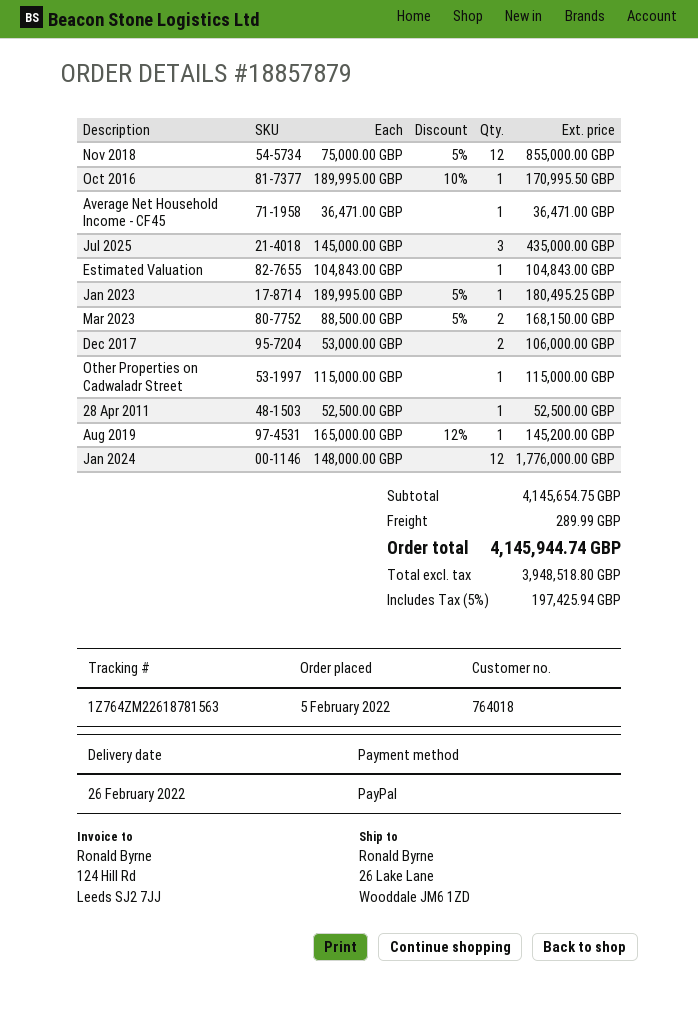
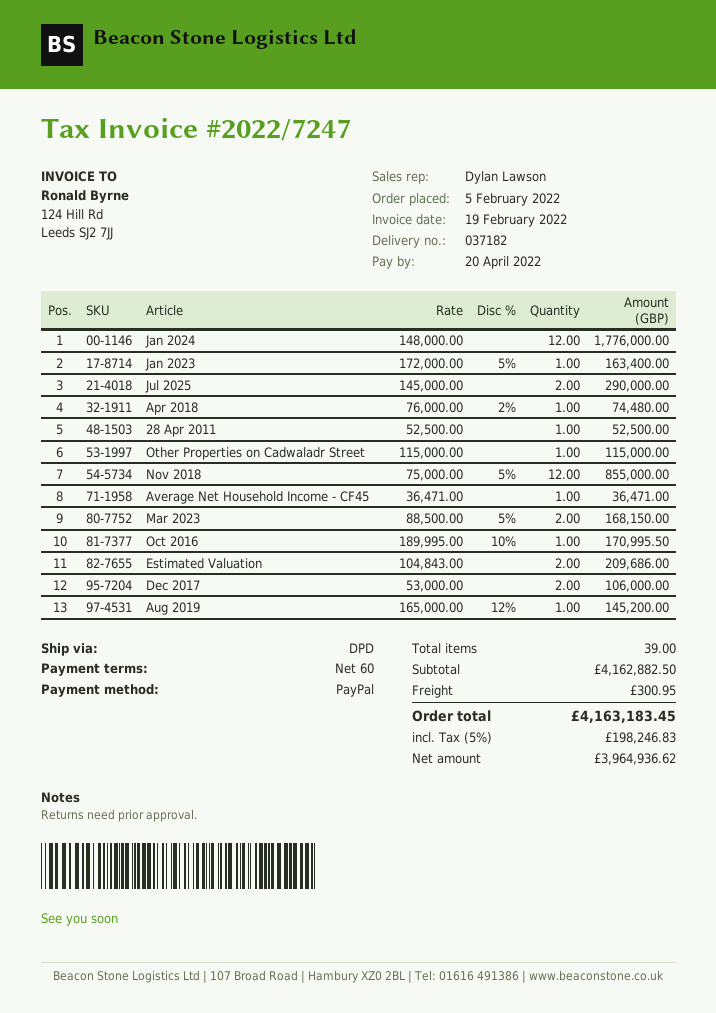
Jul 2025: 3 x 145000.00 = 435000.00 -> 2 x 145000.00 = 290000.00
Estimated Valuation: 1 x 104843.00 = 104843.00 -> 2 x 104843.00 = 209686.00
Jan 2023: 1 x 189995.00 - 5% = 180495.25 -> 1 x 172000.00 - 5% = 163400.00
Apr 2018: none -> 1 x 76000.00 - 2% = 74480.00
subtotal: 4145654.75 -> 4162882.50
shipping: 289.99 -> 300.95
net: 3948518.80 -> 3964936.62
tax: 5% = 197425.94 -> 5% = 198246.83
total: 4145944.74 -> 4163183.45

